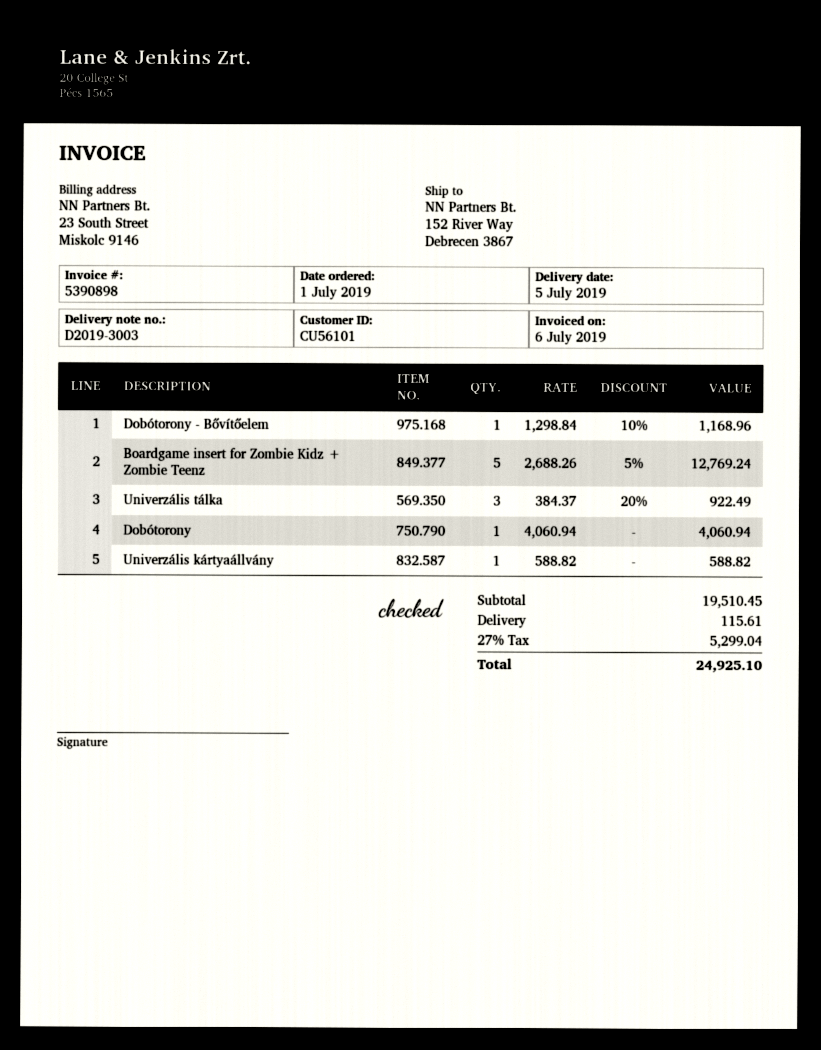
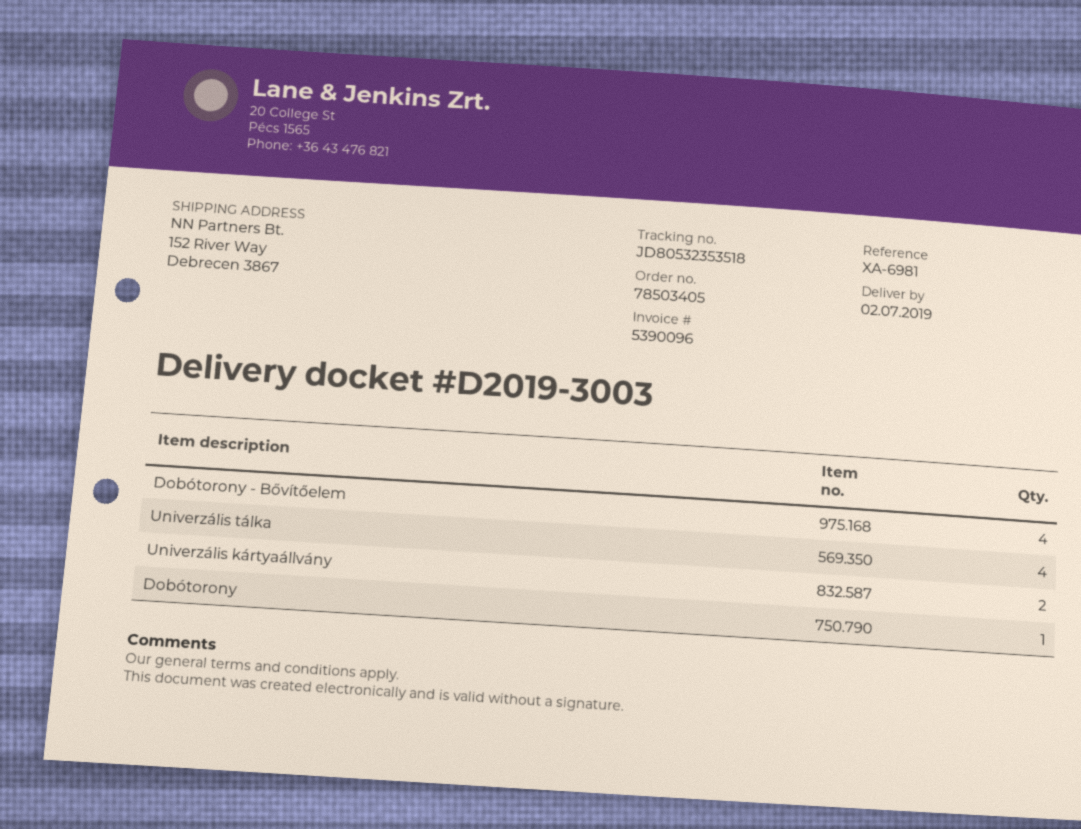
delivery date: 2019-07-05 -> 2019-07-02
invoice number: 5390898 -> 5390096
Dobótorony - Bővítőelem: 1 -> 4
Boardgame insert for Zombie Kidz + Zombie Teenz: 5 -> none
Univerzális tálka: 3 -> 4
Univerzális kártyaállvány: 1 -> 2

